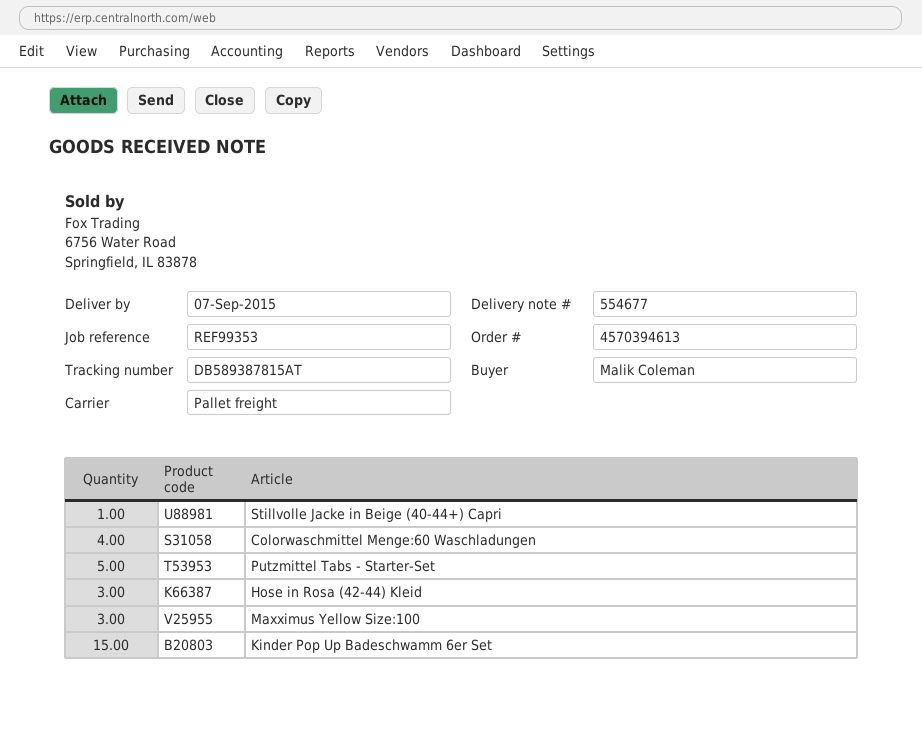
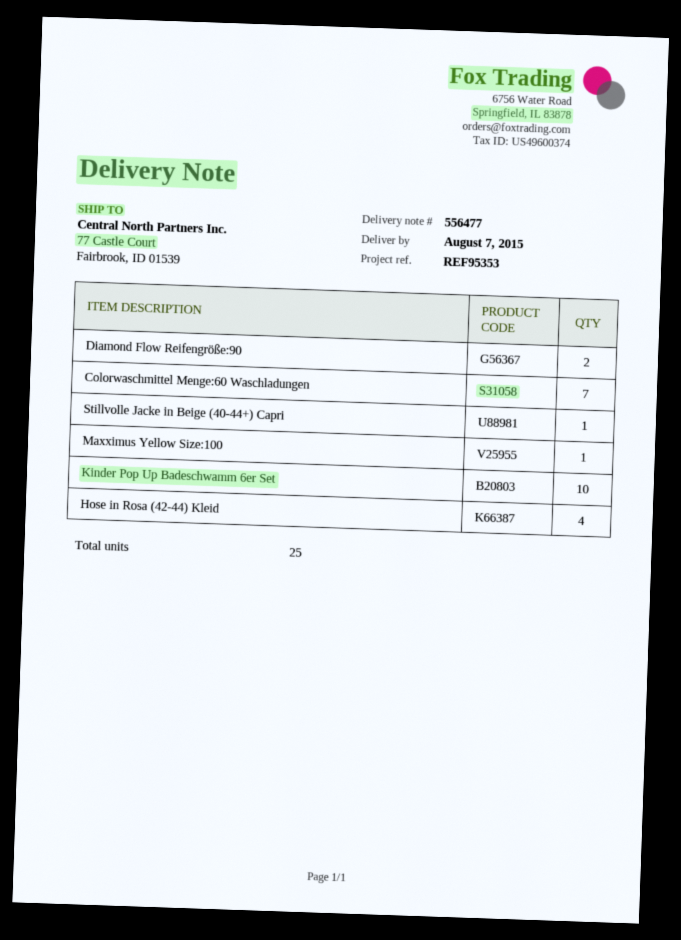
delivery note number: 554677 -> 556477
delivery date: 2015-09-07 -> 2015-08-07
reference: REF99353 -> REF95353
Colorwaschmittel Menge:60 Waschladungen: 4 -> 7
Putzmittel Tabs - Starter-Set: 5 -> none
Hose in Rosa (42-44) Kleid: 3 -> 4
Maxximus Yellow Size:100: 3 -> 1
Kinder Pop Up Badeschwamm 6er Set: 15 -> 10
Diamond Flow Reifengröße:90: none -> 2

